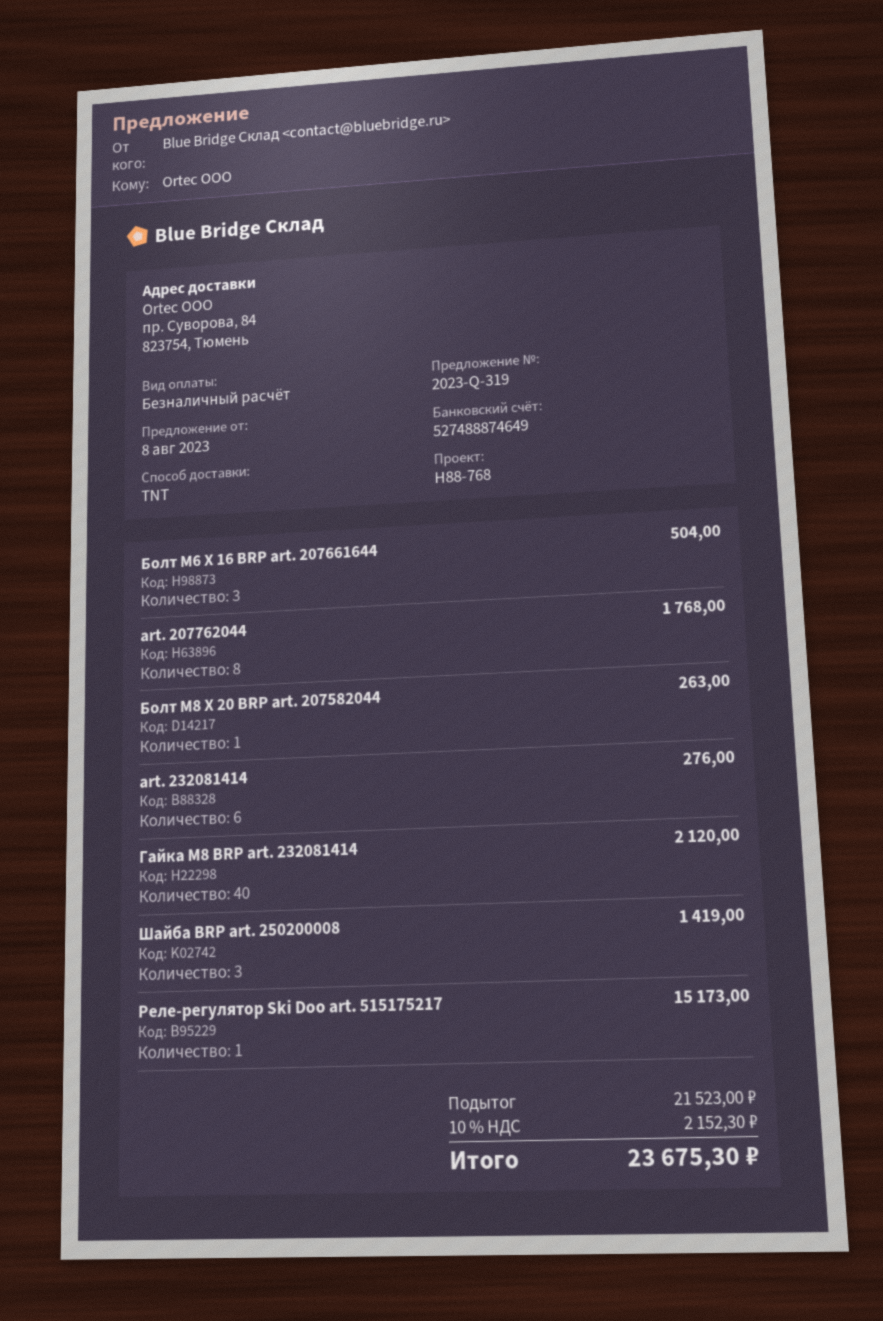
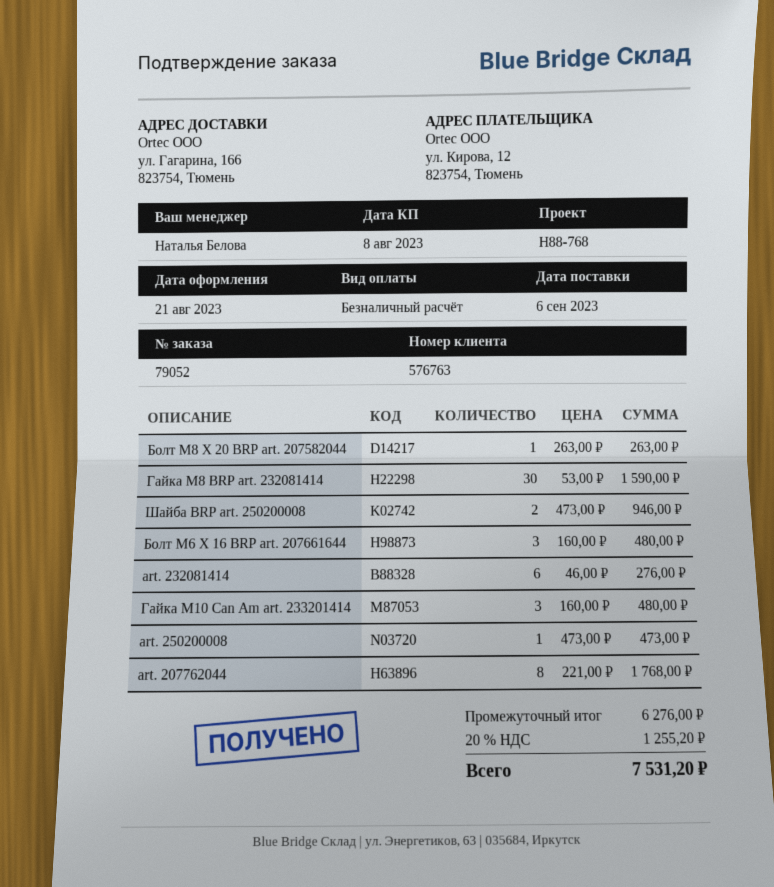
ship to: пр. Суворова, 84, 823754, Тюмень -> ул. Гагарина, 166, 823754, Тюмень
Болт M6 X 16 BRP art. 207661644: 3 for 504.00 -> 3 for 480.00
Гайка М8 BRP art. 232081414: 40 for 2120.00 -> 30 for 1590.00
Шайба BRP art. 250200008: 3 for 1419.00 -> 2 for 946.00
Реле-регулятор Ski Doo art. 515175217: 1 for 15173.00 -> none
Гайка М10 Can Am art. 233201414: none -> 3 for 480.00
art. 250200008: none -> 1 for 473.00
subtotal: 21523.00 -> 6276.00
tax: 10% = 2152.30 -> 20% = 1255.20
total: 23675.30 -> 7531.20

